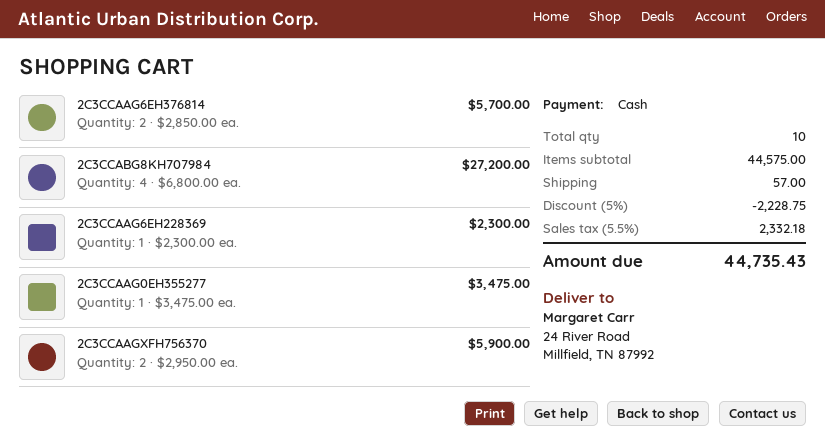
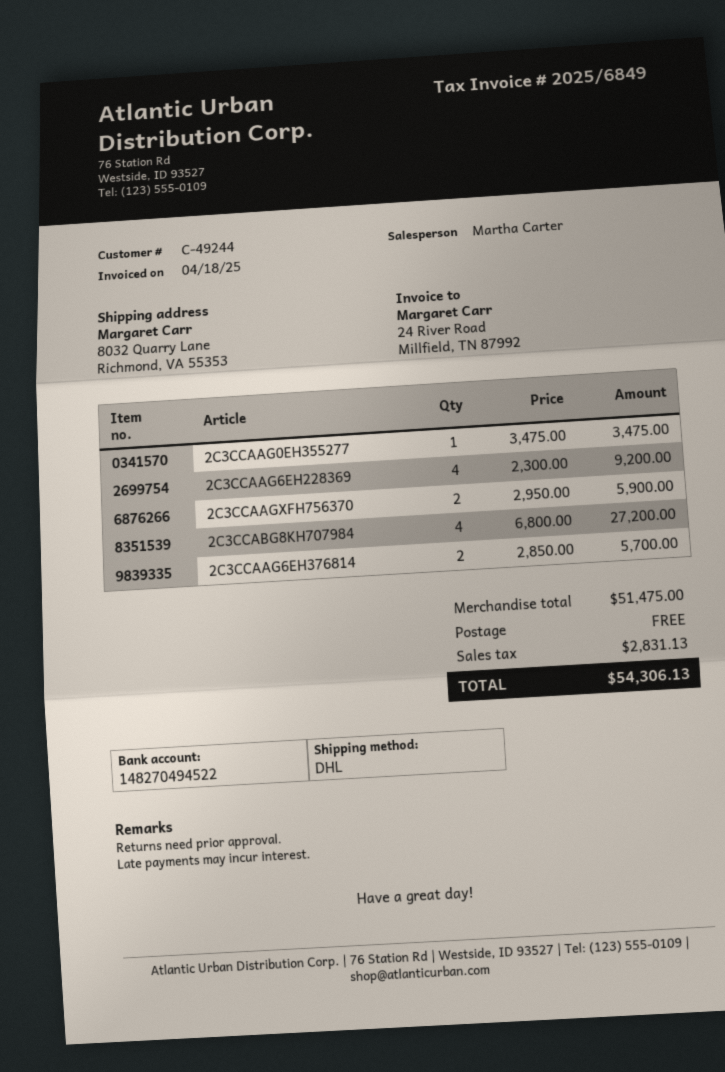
ship to: 24 River Road, Millfield, TN 87992 -> 8032 Quarry Lane, Richmond, VA 55353
2C3CCAAG6EH228369: 1 x 2300.00 = 2300.00 -> 4 x 2300.00 = 9200.00
subtotal: 44575.00 -> 51475.00
discount: 5% = 2228.75 -> none
shipping: 57.00 -> 0.00
tax: 2332.18 -> 2831.13
total: 44735.43 -> 54306.13

